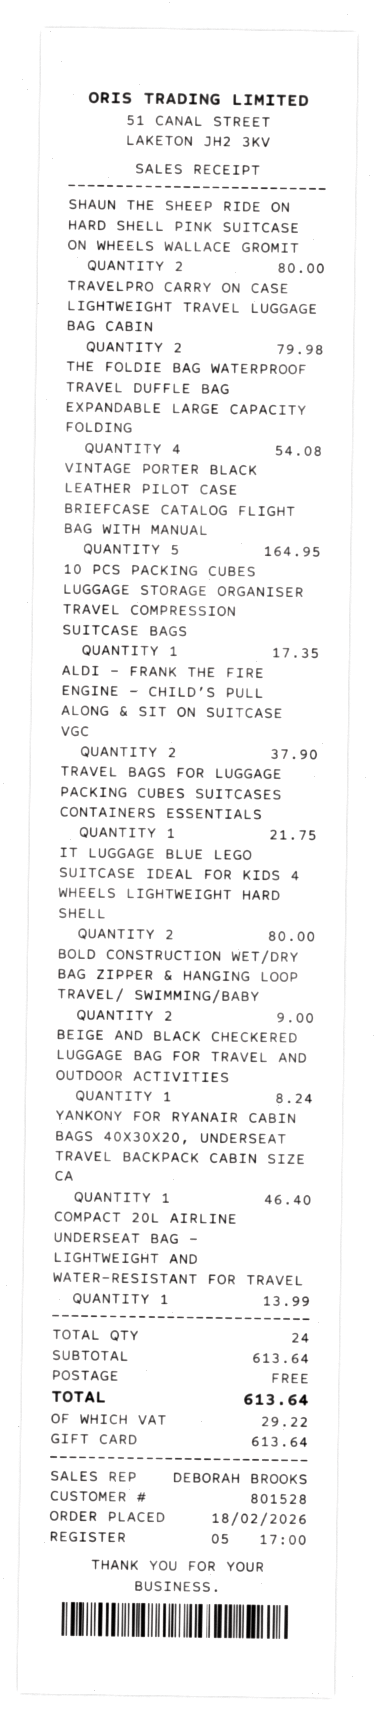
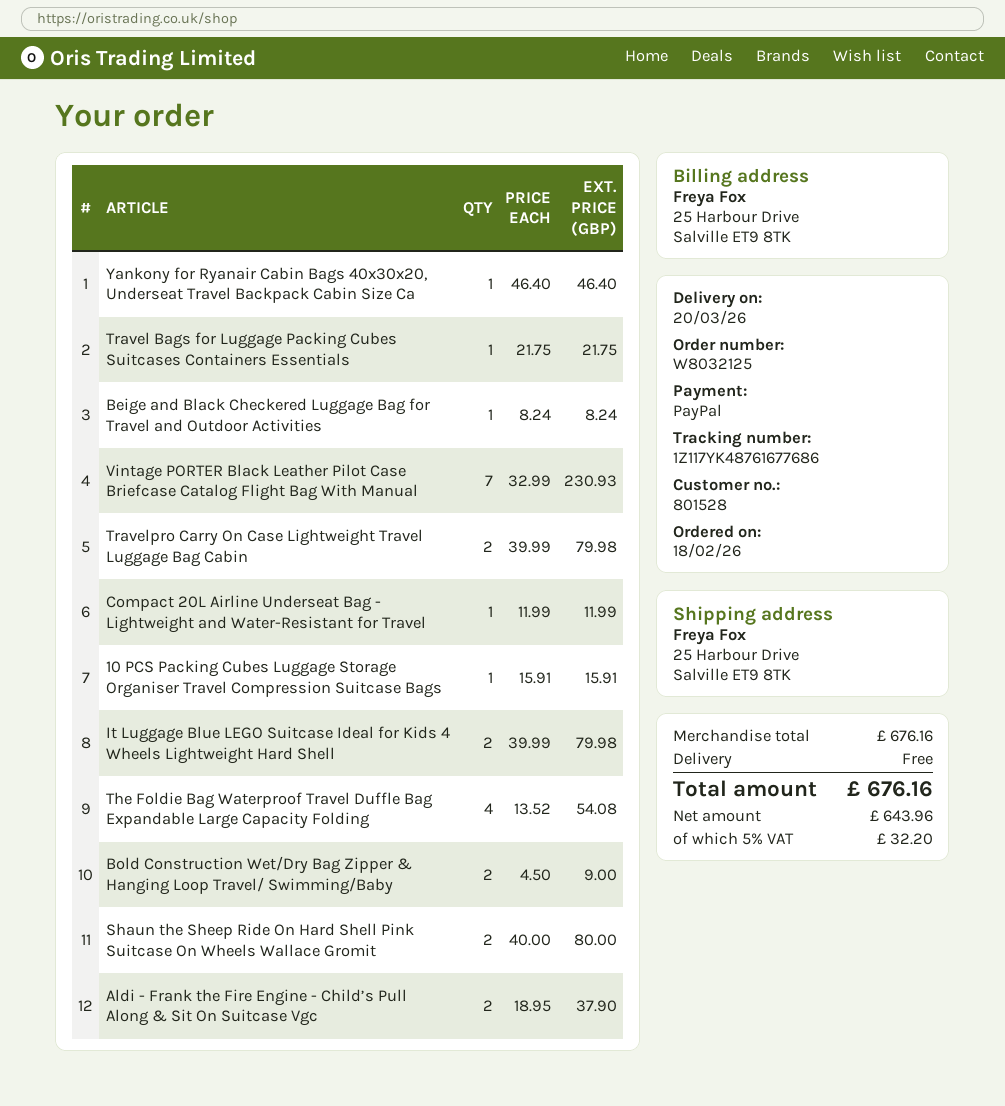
payment method: gift card -> PayPal
VINTAGE PORTER BLACK LEATHER PILOT CASE BRIEFCASE CATALOG FLIGHT BAG WITH MANUAL: 5 for 164.95 -> 7 for 230.93
10 PCS PACKING CUBES LUGGAGE STORAGE ORGANISER TRAVEL COMPRESSION SUITCASE BAGS: 1 for 17.35 -> 1 for 15.91
IT LUGGAGE BLUE LEGO SUITCASE IDEAL FOR KIDS 4 WHEELS LIGHTWEIGHT HARD SHELL: 2 for 80.00 -> 2 for 79.98
COMPACT 20L AIRLINE UNDERSEAT BAG - LIGHTWEIGHT AND WATER-RESISTANT FOR TRAVEL: 1 for 13.99 -> 1 for 11.99
subtotal: 613.64 -> 676.16
tax: 29.22 -> 32.20
total: 613.64 -> 676.16

